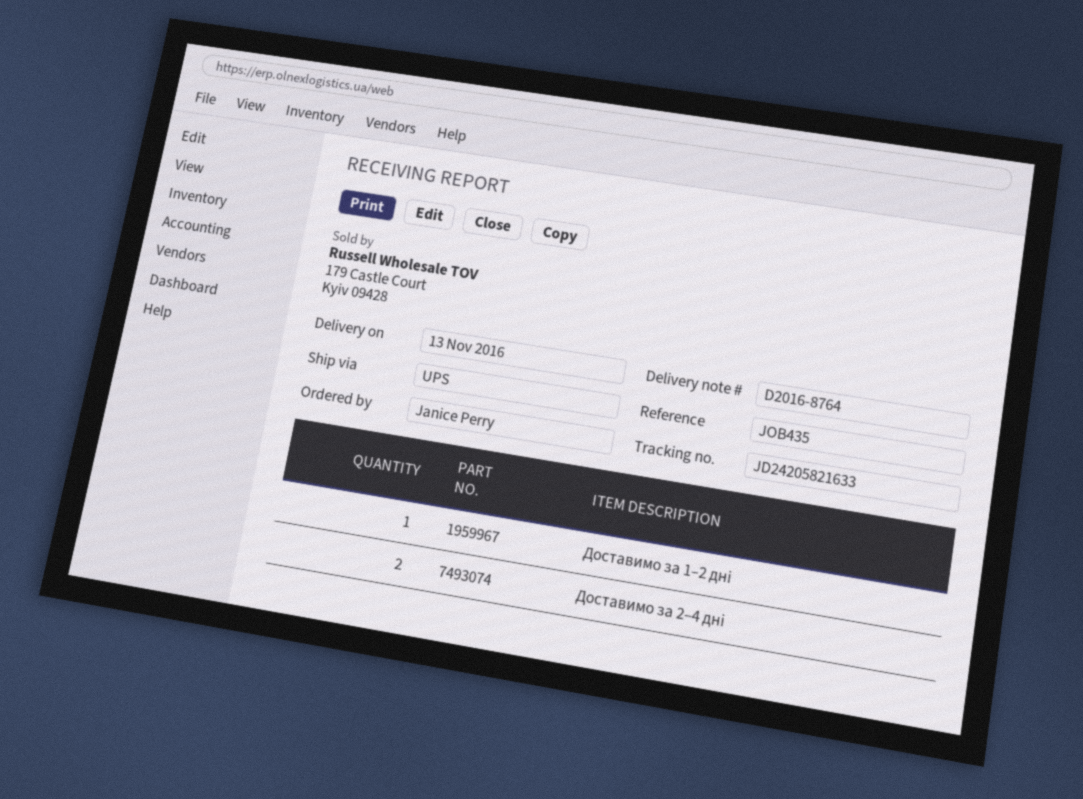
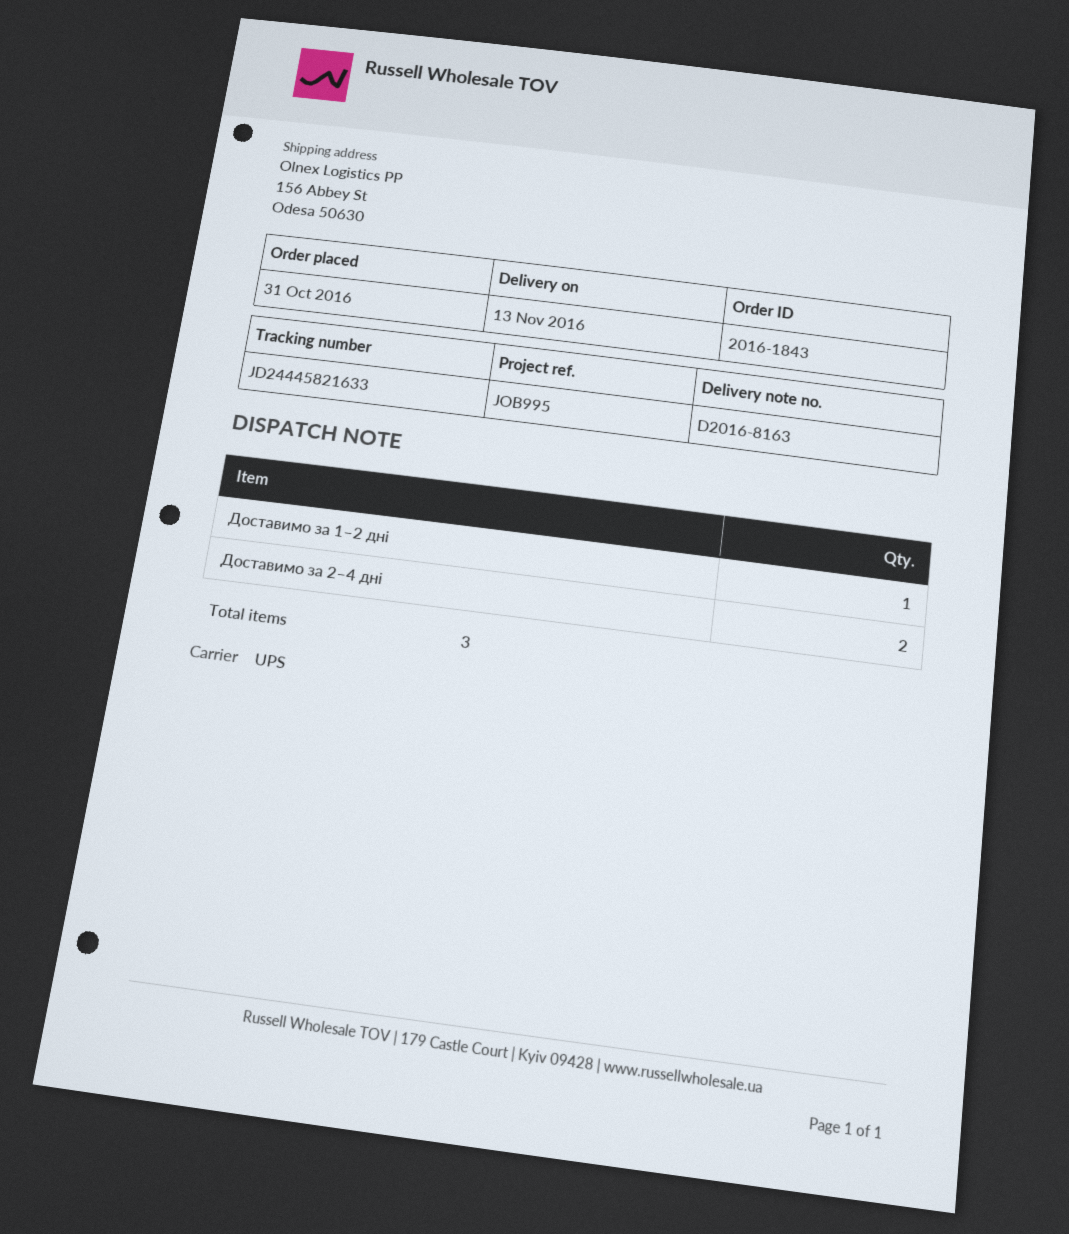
delivery note number: D2016-8764 -> D2016-8163
reference: JOB435 -> JOB995
tracking number: JD24205821633 -> JD24445821633

